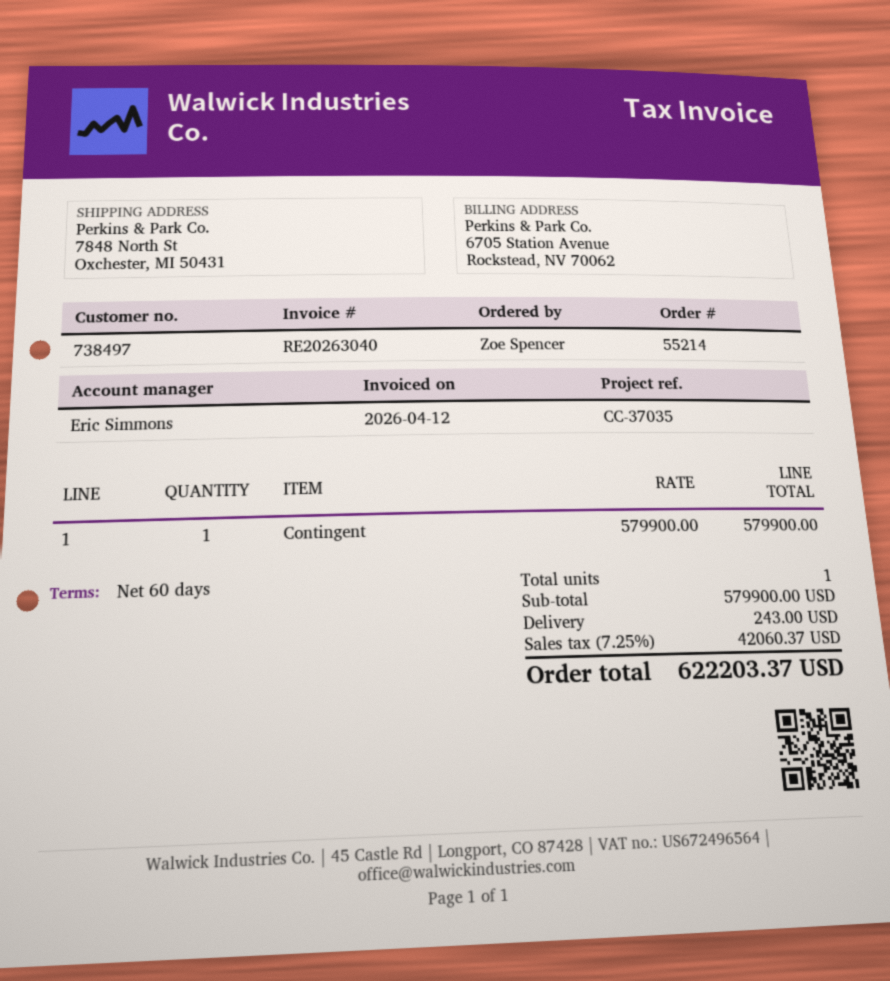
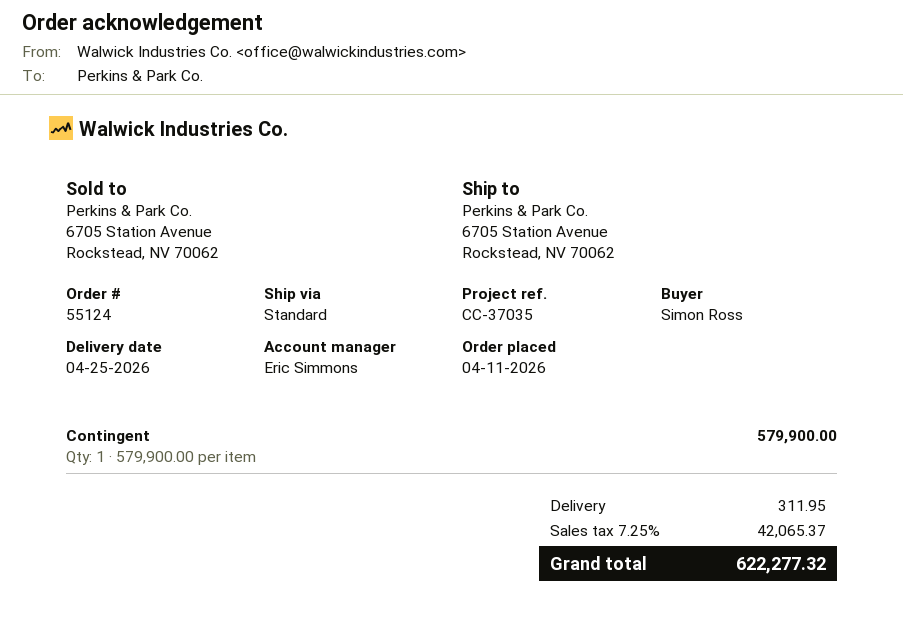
order number: 55214 -> 55124
ordered by: Zoe Spencer -> Simon Ross
ship to: 7848 North St, Oxchester, MI 50431 -> 6705 Station Avenue, Rockstead, NV 70062
shipping: 243.00 -> 311.95
tax: 7.25% = 42060.37 -> 7.25% = 42065.37
total: 622203.37 -> 622277.32

